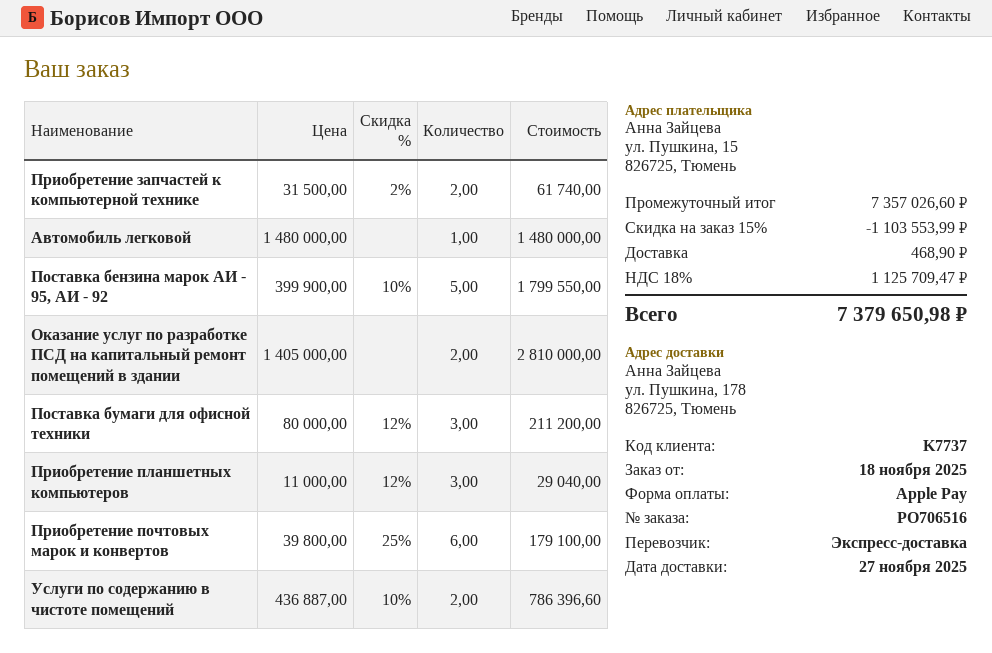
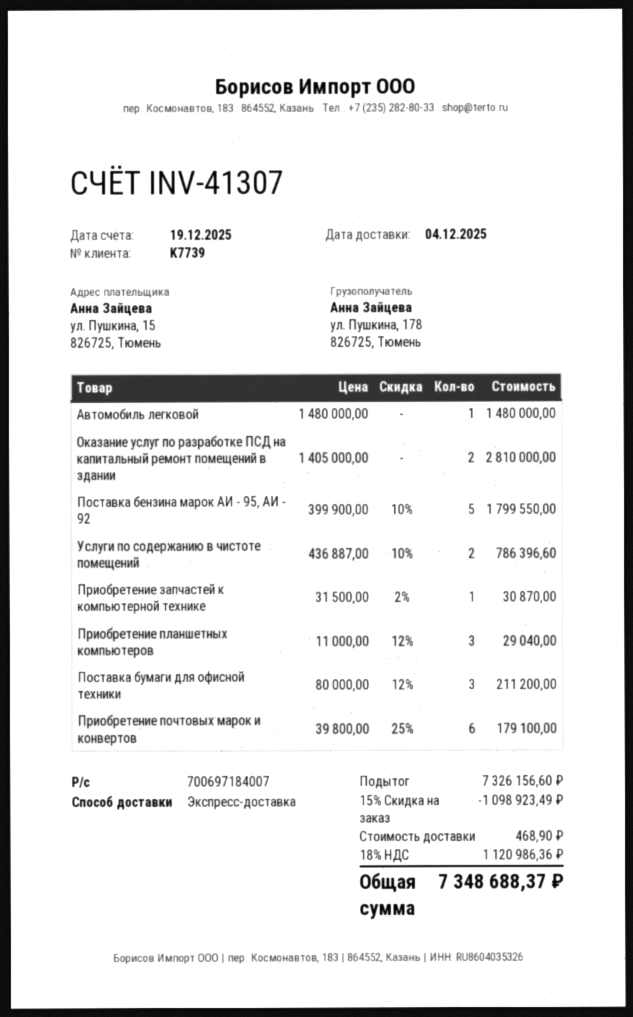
delivery date: 2025-11-27 -> 2025-12-04
customer number: K7737 -> K7739
Приобретение запчастей к компьютерной технике: 2 x 31500.00 - 2% = 61740.00 -> 1 x 31500.00 - 2% = 30870.00
subtotal: 7357026.60 -> 7326156.60
discount: 15% = 1103553.99 -> 15% = 1098923.49
tax: 18% = 1125709.47 -> 18% = 1120986.36
total: 7379650.98 -> 7348688.37

